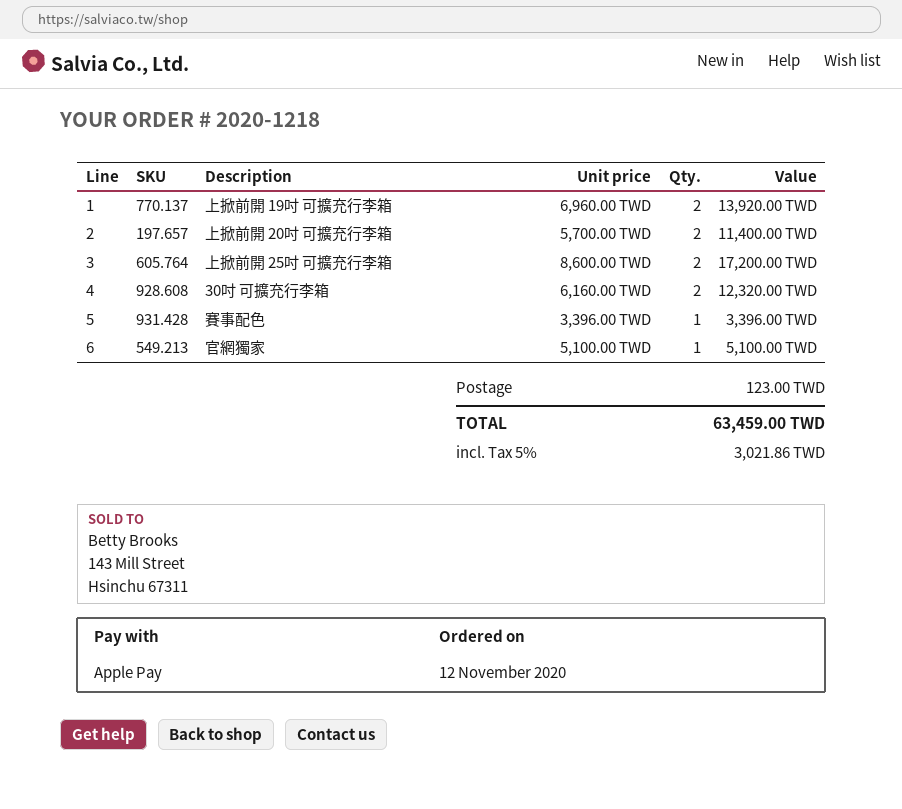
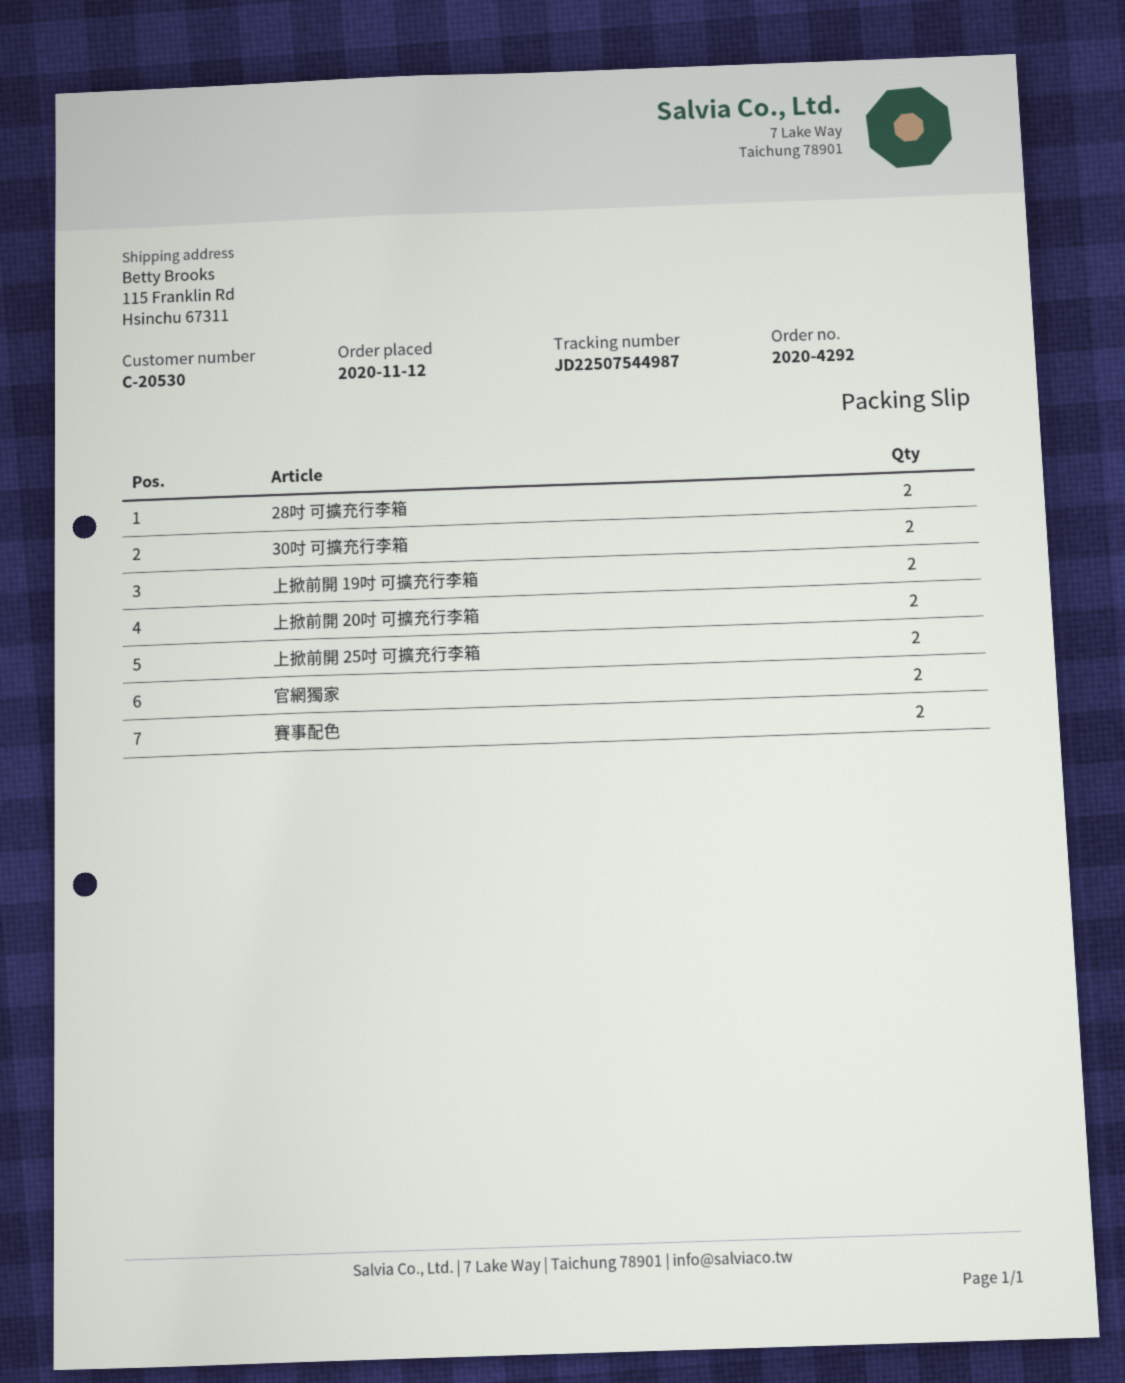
order number: 2020-1218 -> 2020-4292
賽事配色: 1 -> 2
官網獨家: 1 -> 2
28吋 可擴充行李箱: none -> 2

